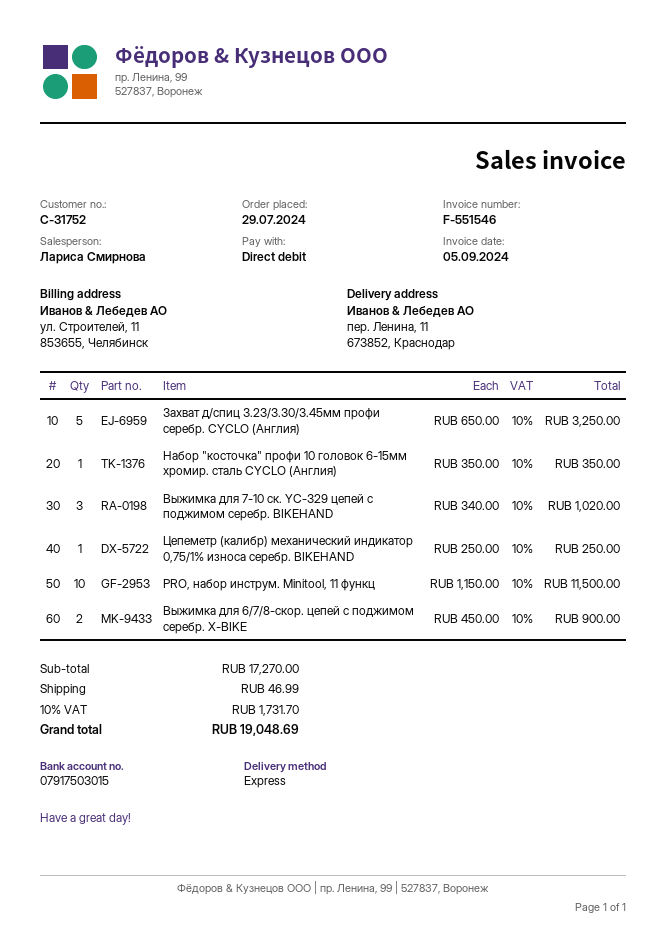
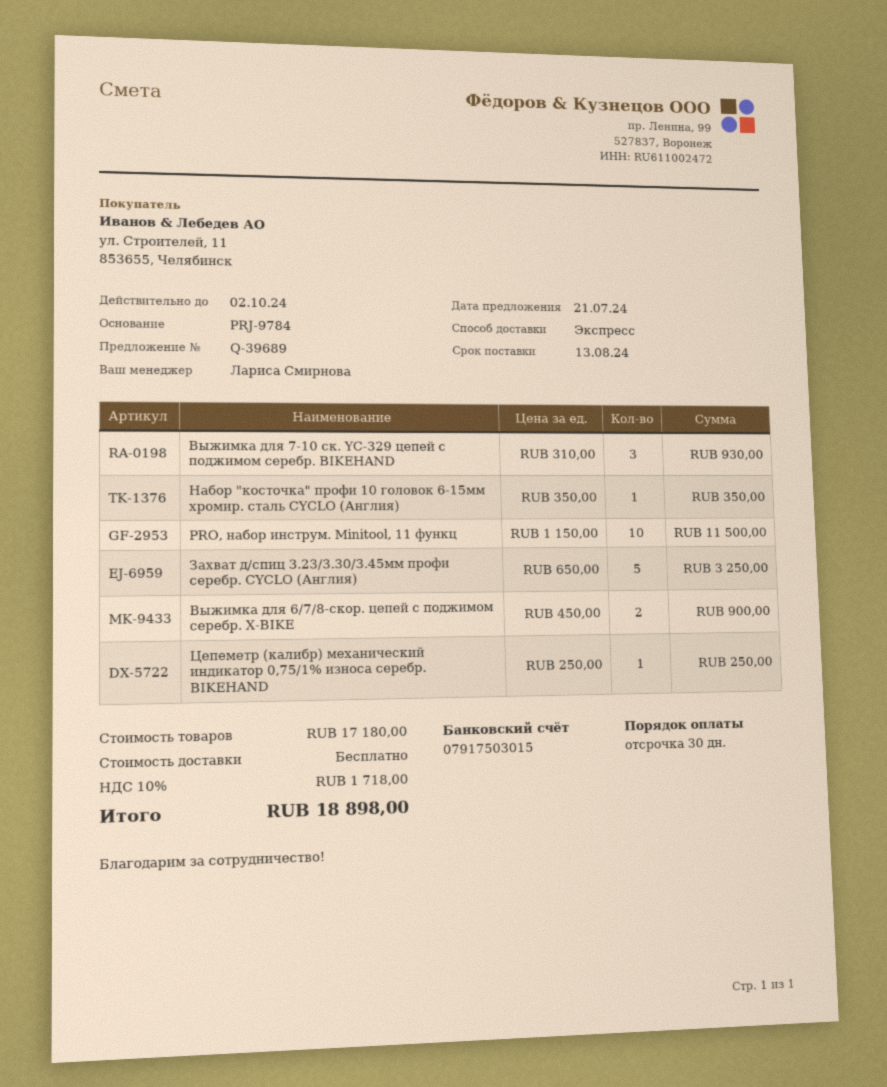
Выжимка для 7-10 ск. YC-329 цепей с поджимом серебр. BIKEHAND: 3 x 340.00 = 1020.00 -> 3 x 310.00 = 930.00
subtotal: 17270.00 -> 17180.00
shipping: 46.99 -> 0.00
tax: 10% = 1731.70 -> 10% = 1718.00
total: 19048.69 -> 18898.00

